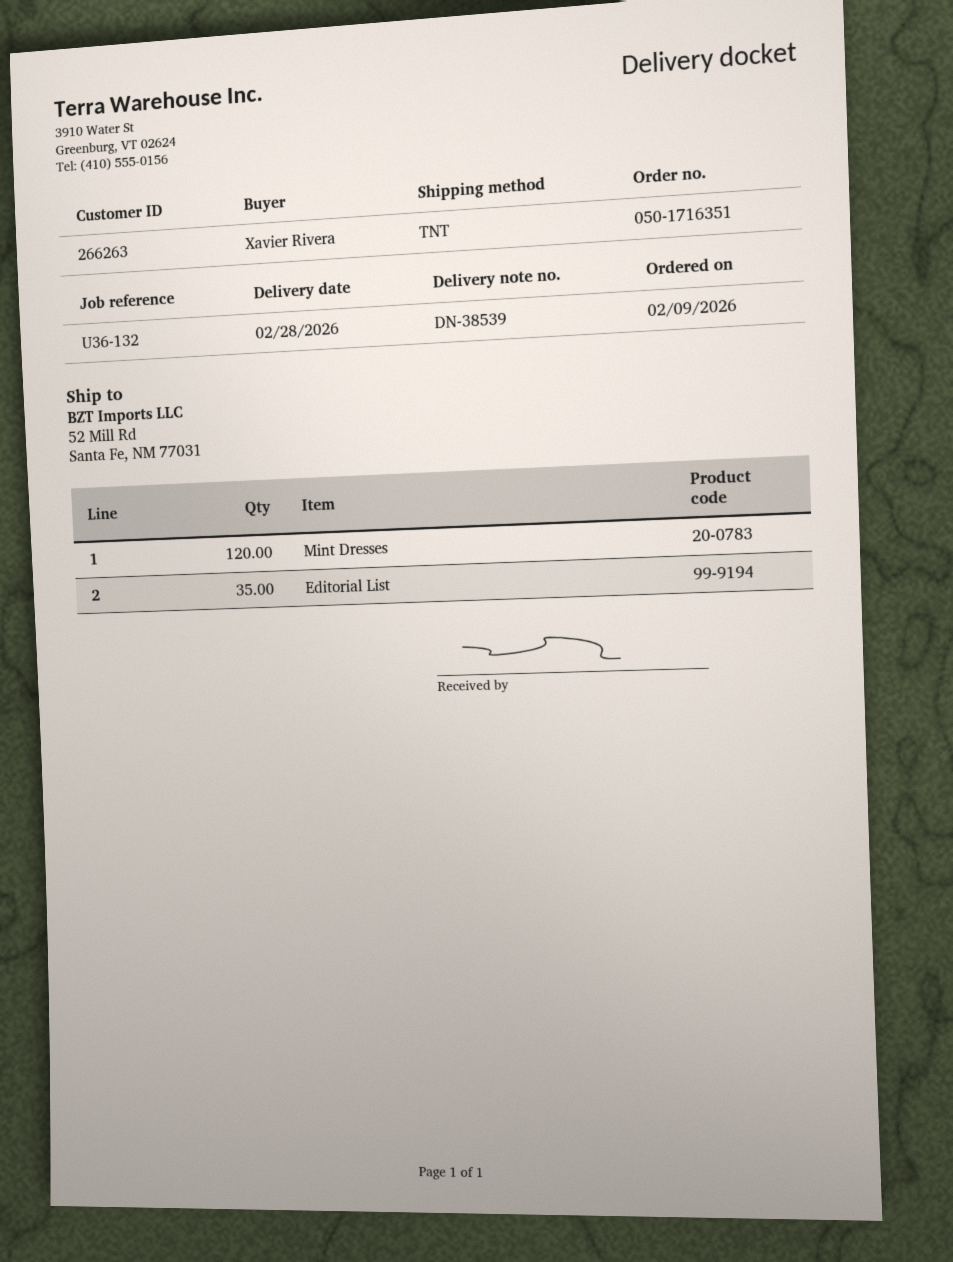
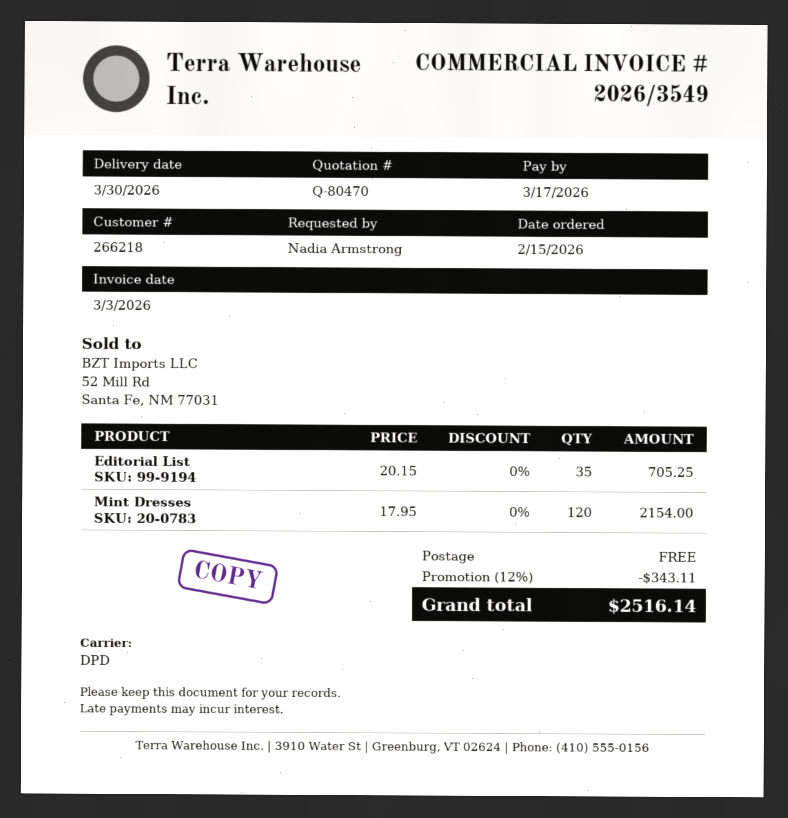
order date: 2026-02-09 -> 2026-02-15
delivery date: 2026-02-28 -> 2026-03-30
customer number: 266263 -> 266218
ordered by: Xavier Rivera -> Nadia Armstrong
shipping method: TNT -> DPD

